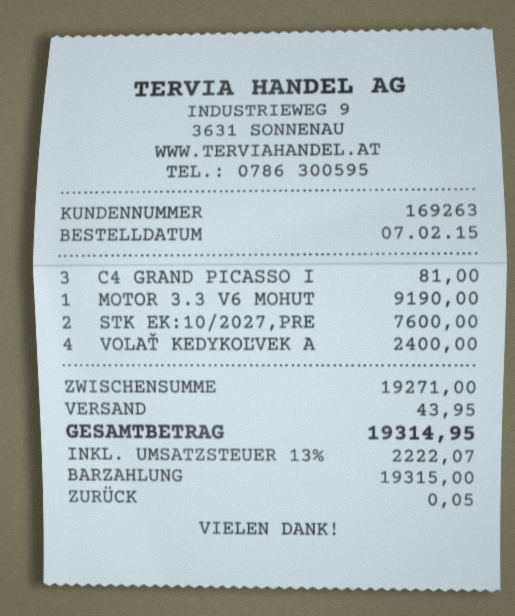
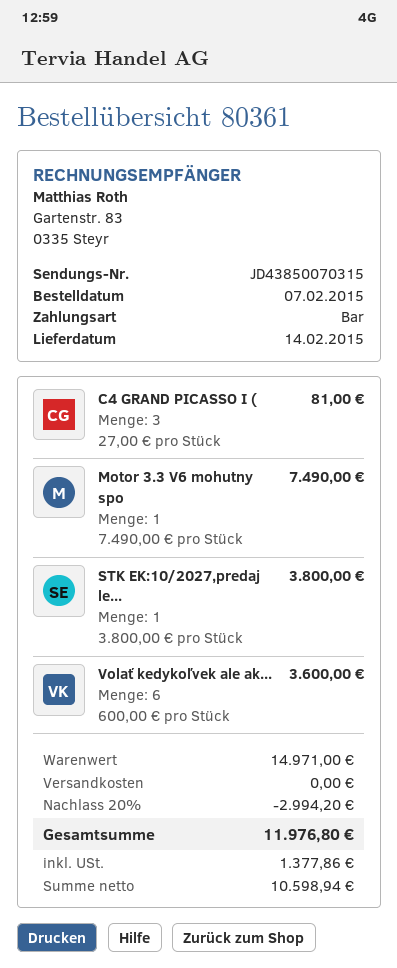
MOTOR 3.3 V6 MOHUT: 1 for 9190.00 -> 1 for 7490.00
STK EK:10/2027,PRE: 2 for 7600.00 -> 1 for 3800.00
VOLAŤ KEDYKOĽVEK A: 4 for 2400.00 -> 6 for 3600.00
subtotal: 19271.00 -> 14971.00
discount: none -> 20% = 2994.20
shipping: 43.95 -> 0.00
tax: 2222.07 -> 1377.86
total: 19314.95 -> 11976.80

